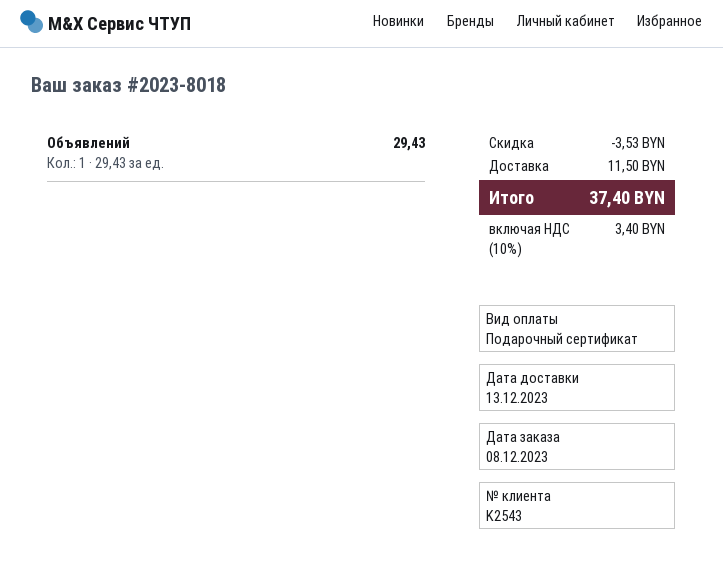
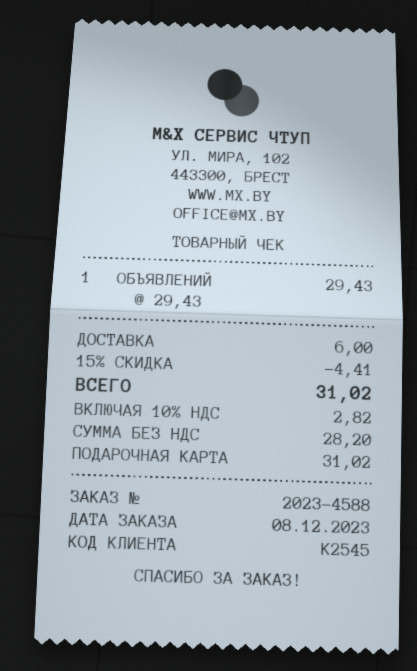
order number: 2023-8018 -> 2023-4588
customer number: K2543 -> K2545
discount: 3.53 -> 4.41
shipping: 11.50 -> 6.00
tax: 10% = 3.40 -> 10% = 2.82
total: 37.40 -> 31.02

